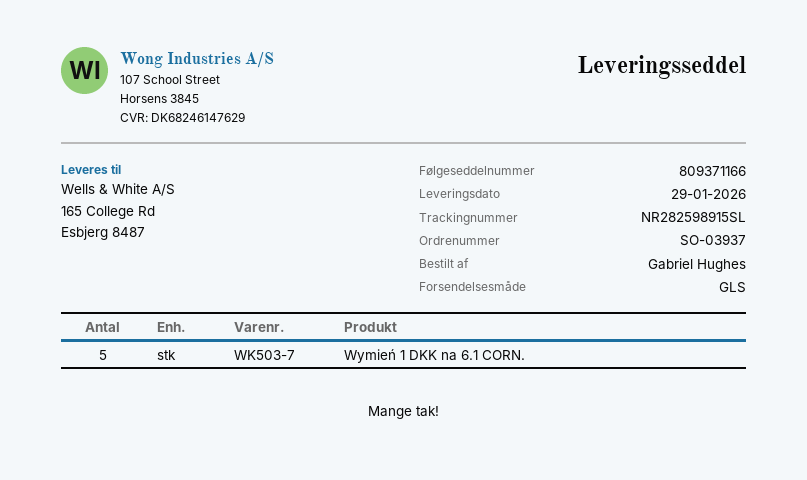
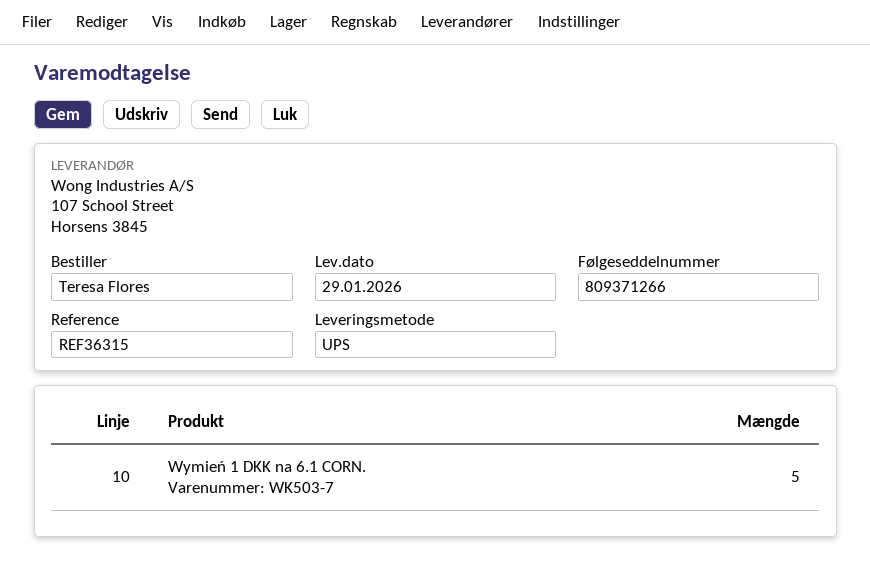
delivery note number: 809371166 -> 809371266
ordered by: Gabriel Hughes -> Teresa Flores
shipping method: GLS -> UPS

